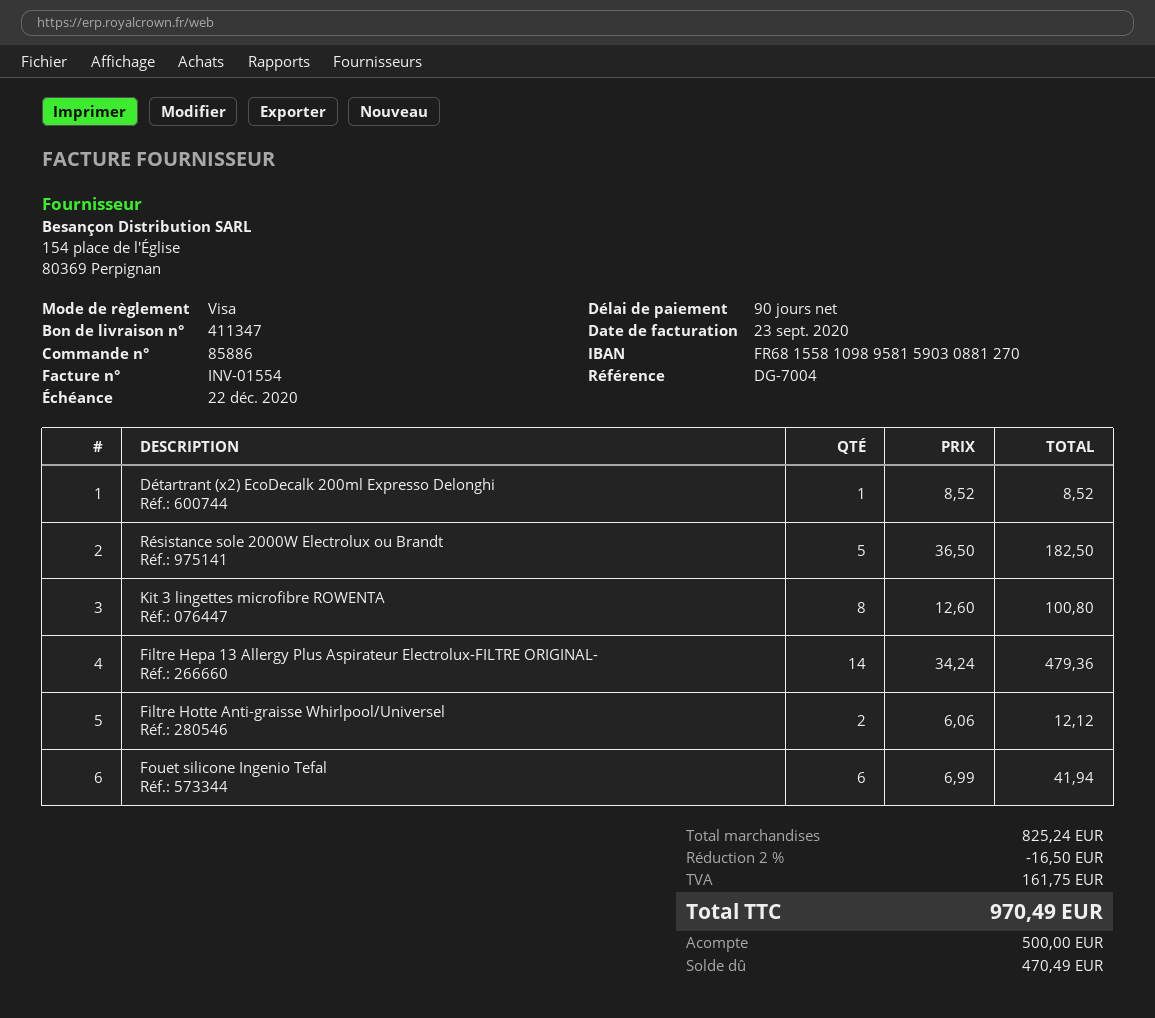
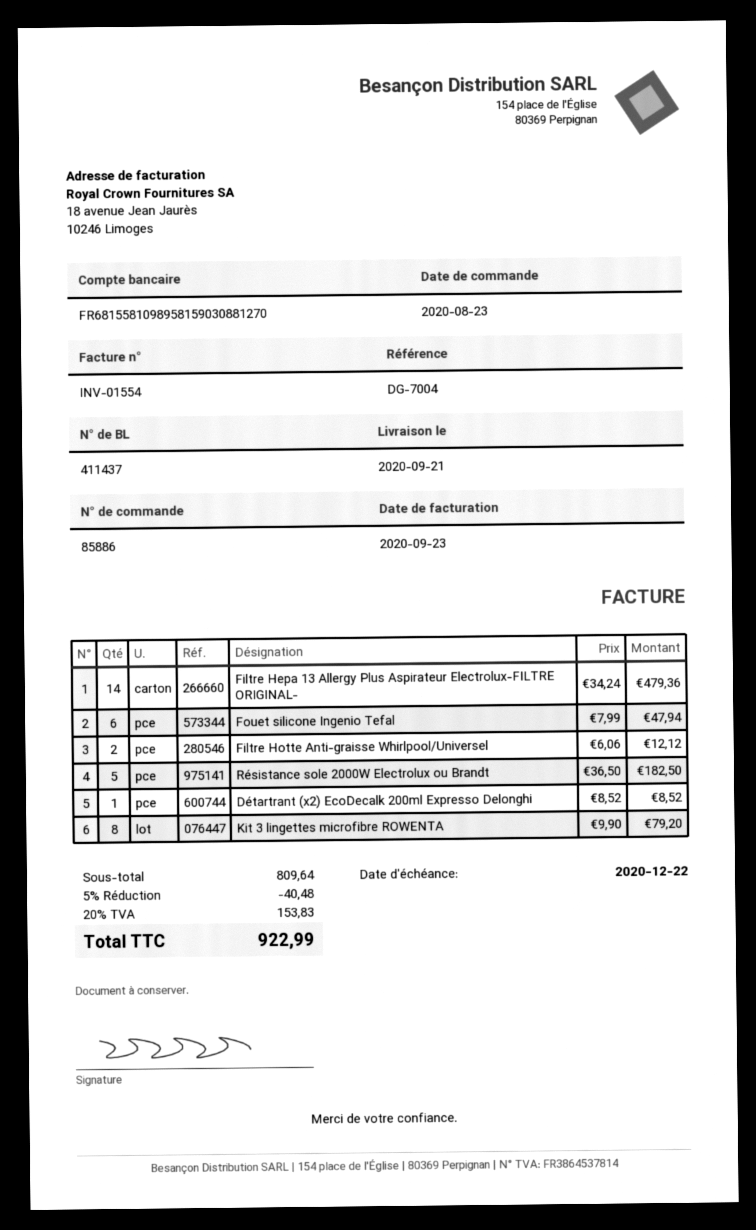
delivery note number: 411347 -> 411437
Kit 3 lingettes microfibre ROWENTA: 8 x 12.60 = 100.80 -> 8 x 9.90 = 79.20
Fouet silicone Ingenio Tefal: 6 x 6.99 = 41.94 -> 6 x 7.99 = 47.94
subtotal: 825.24 -> 809.64
discount: 2% = 16.50 -> 5% = 40.48
tax: 161.75 -> 153.83
total: 970.49 -> 922.99

